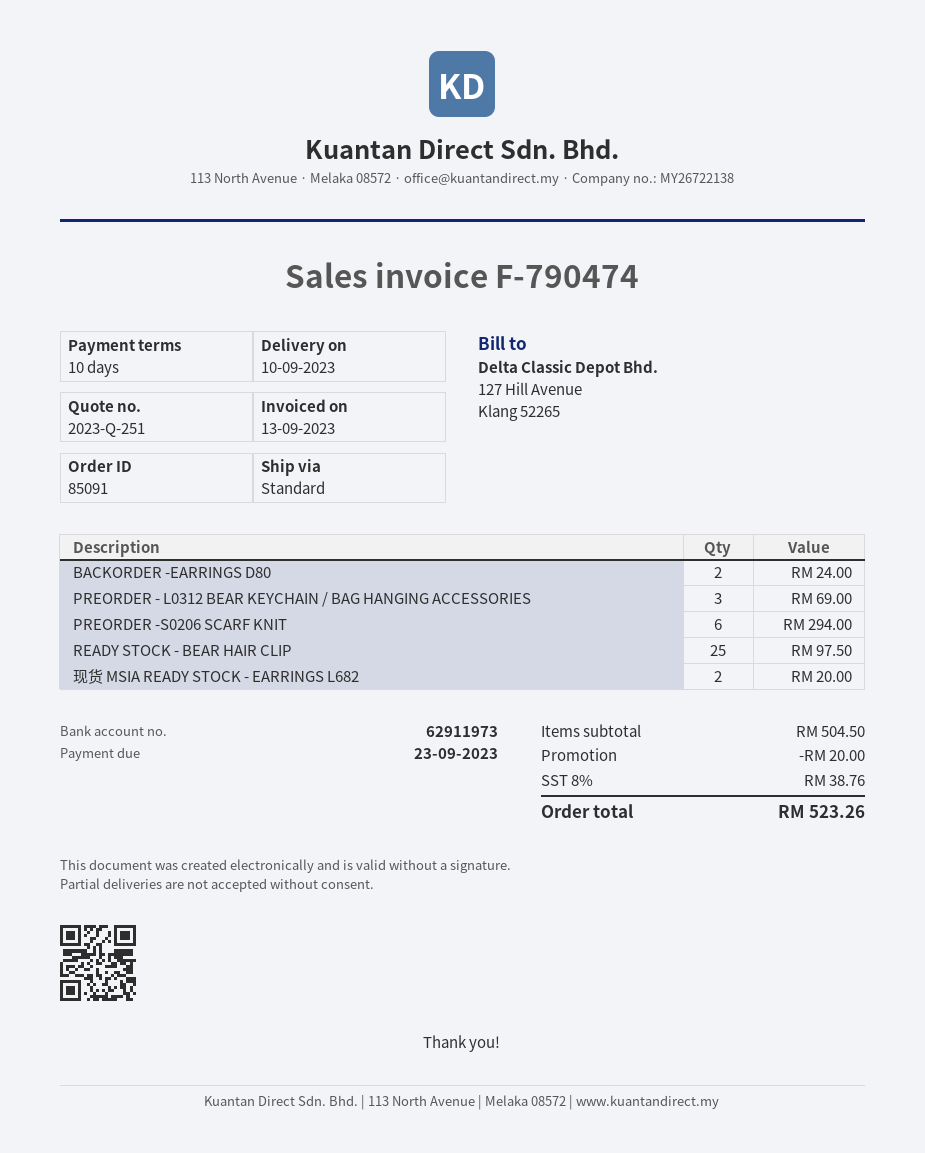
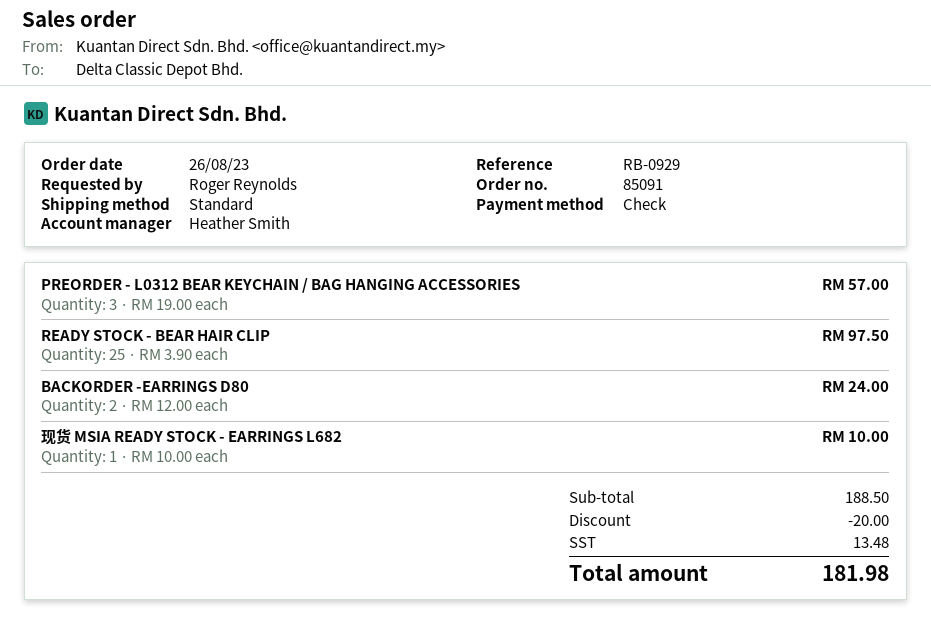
PREORDER - L0312 BEAR KEYCHAIN / BAG HANGING ACCESSORIES: 3 for 69.00 -> 3 for 57.00
PREORDER -S0206 SCARF KNIT: 6 for 294.00 -> none
现货 MSIA READY STOCK - EARRINGS L682: 2 for 20.00 -> 1 for 10.00
subtotal: 504.50 -> 188.50
tax: 38.76 -> 13.48
total: 523.26 -> 181.98

